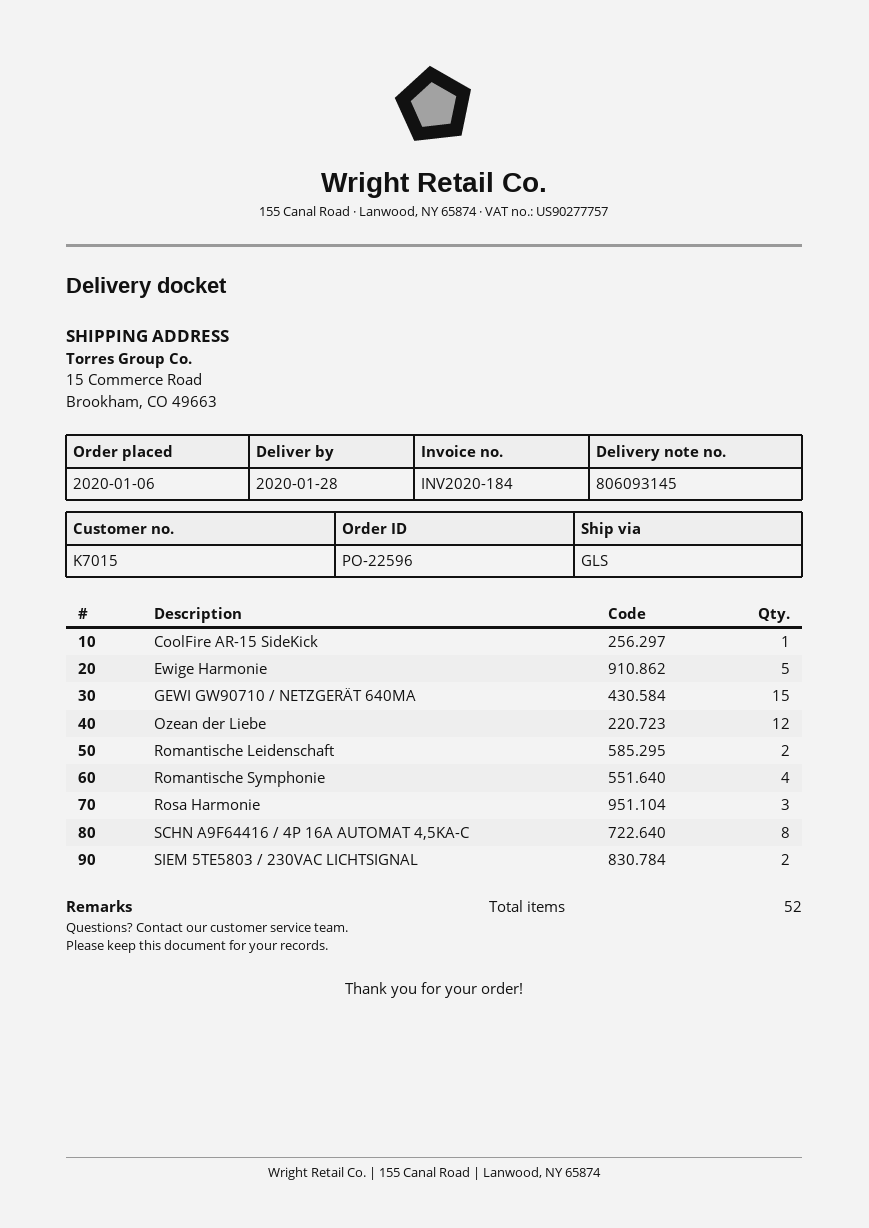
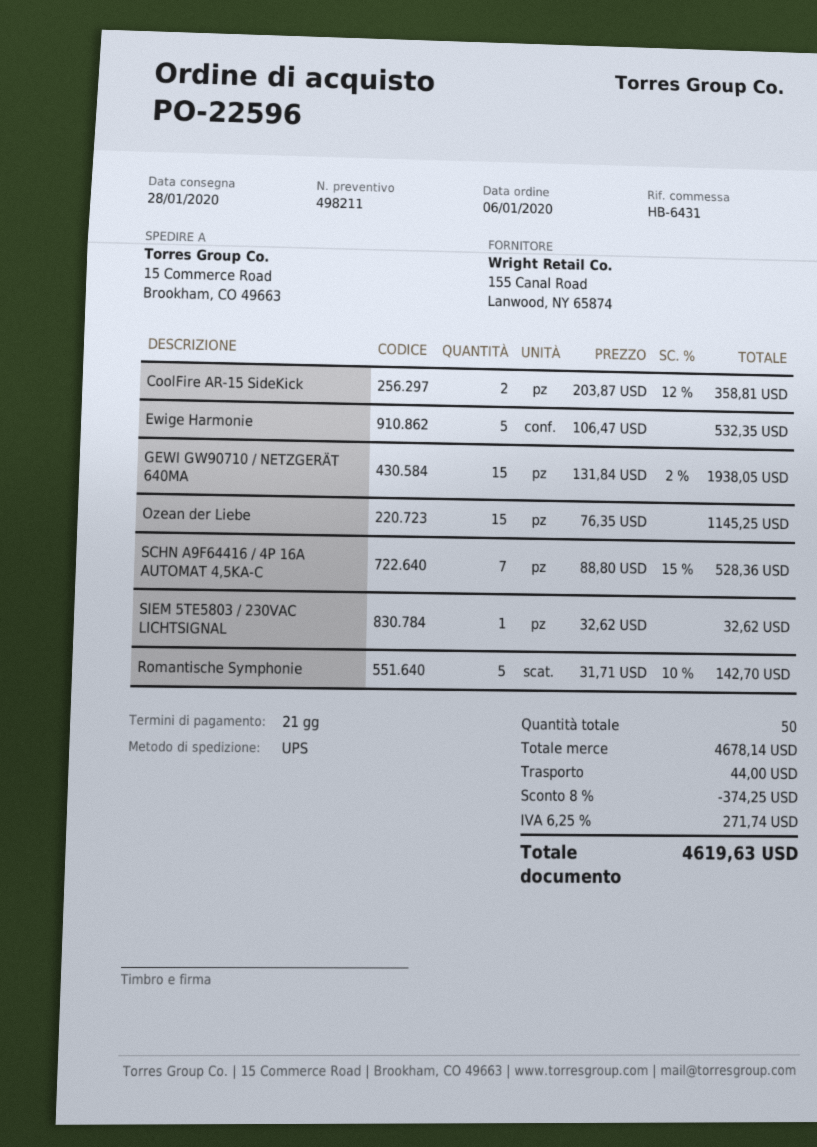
shipping method: GLS -> UPS
CoolFire AR-15 SideKick: 1 -> 2
Ozean der Liebe: 12 -> 15
Romantische Leidenschaft: 2 -> none
Romantische Symphonie: 4 -> 5
Rosa Harmonie: 3 -> none
SCHN A9F64416 / 4P 16A AUTOMAT 4,5KA-C: 8 -> 7
SIEM 5TE5803 / 230VAC LICHTSIGNAL: 2 -> 1
total quantity: 52 -> 50

